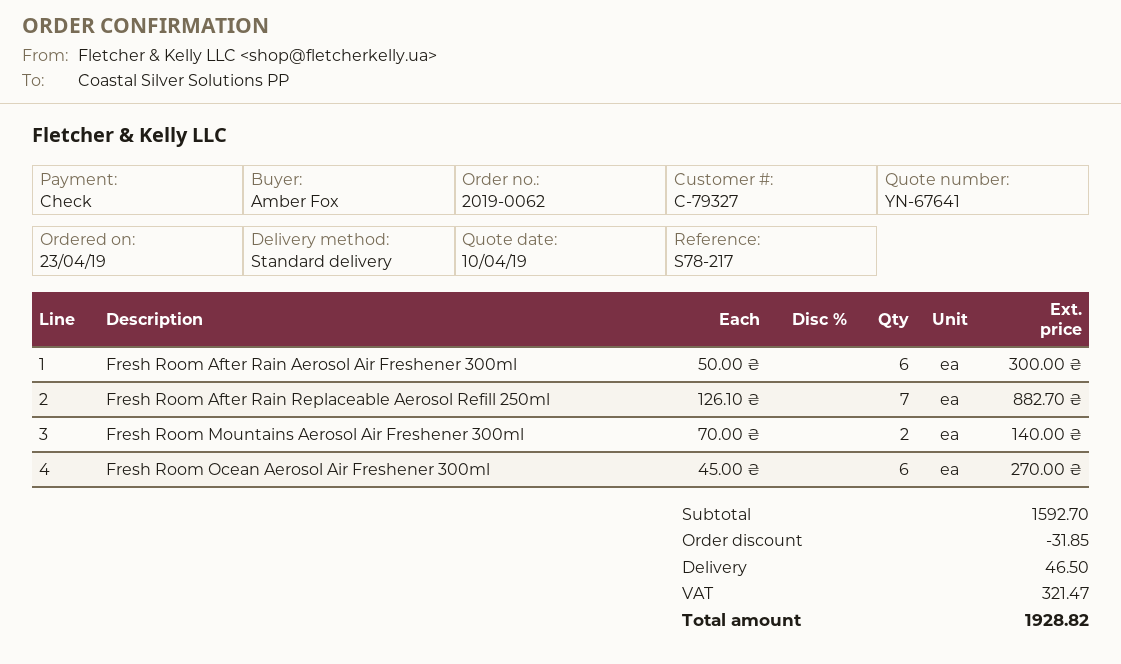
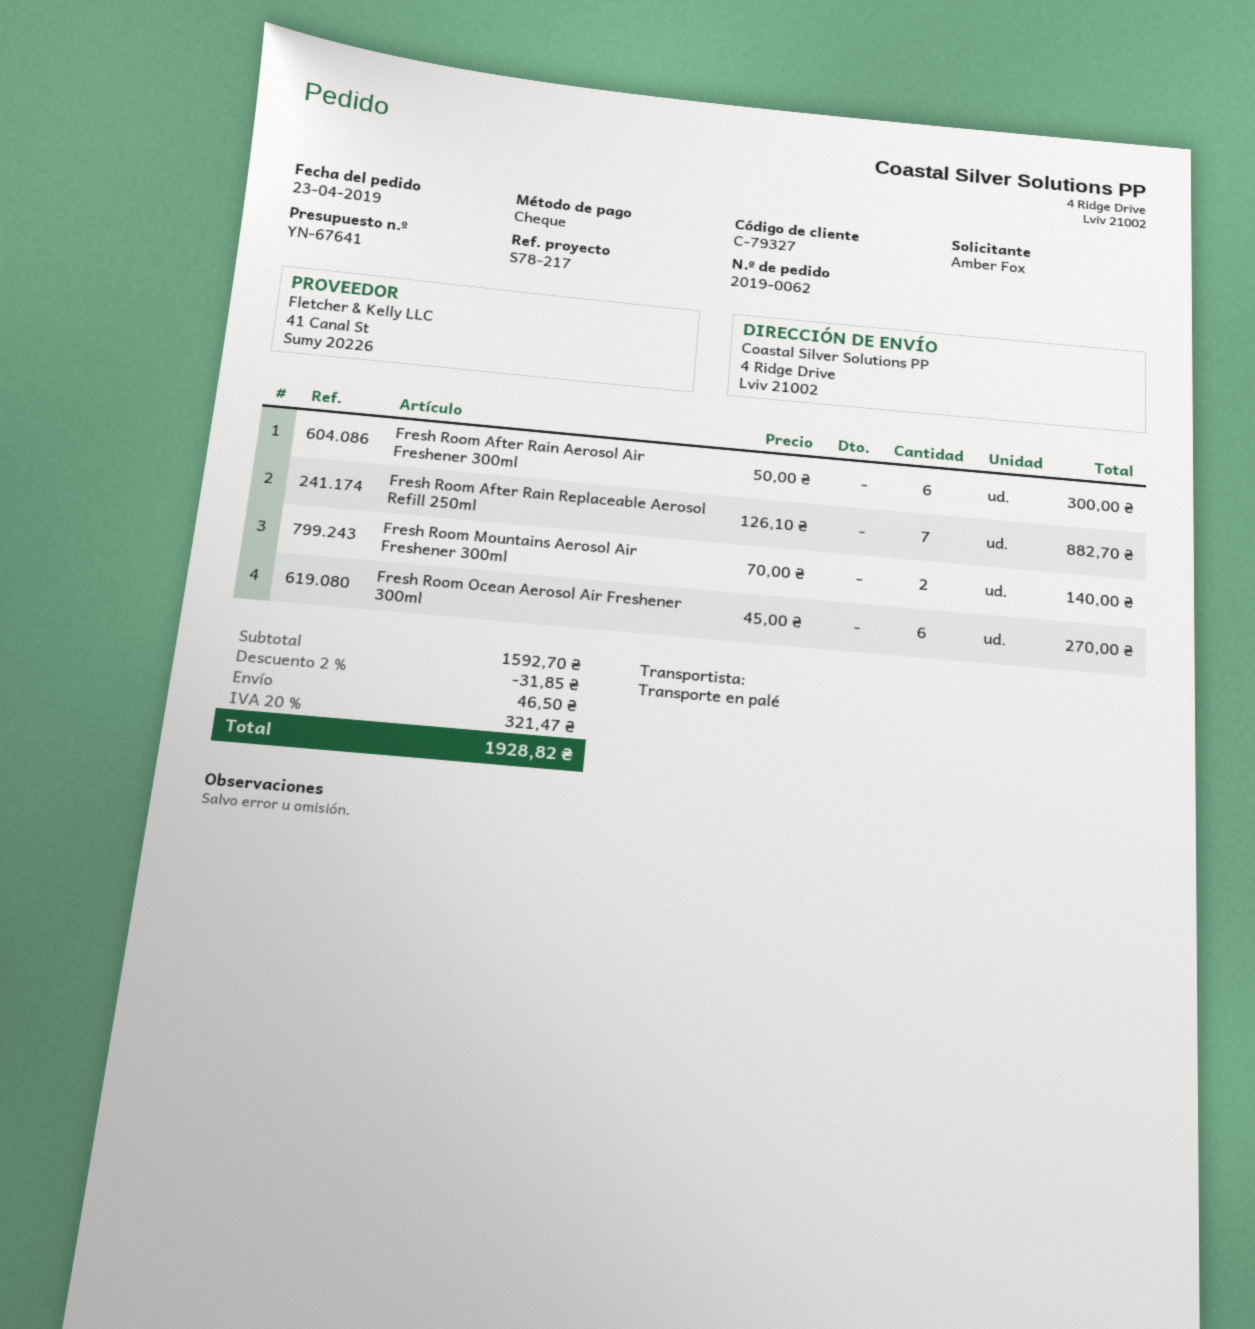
shipping method: standard -> pallet freight

